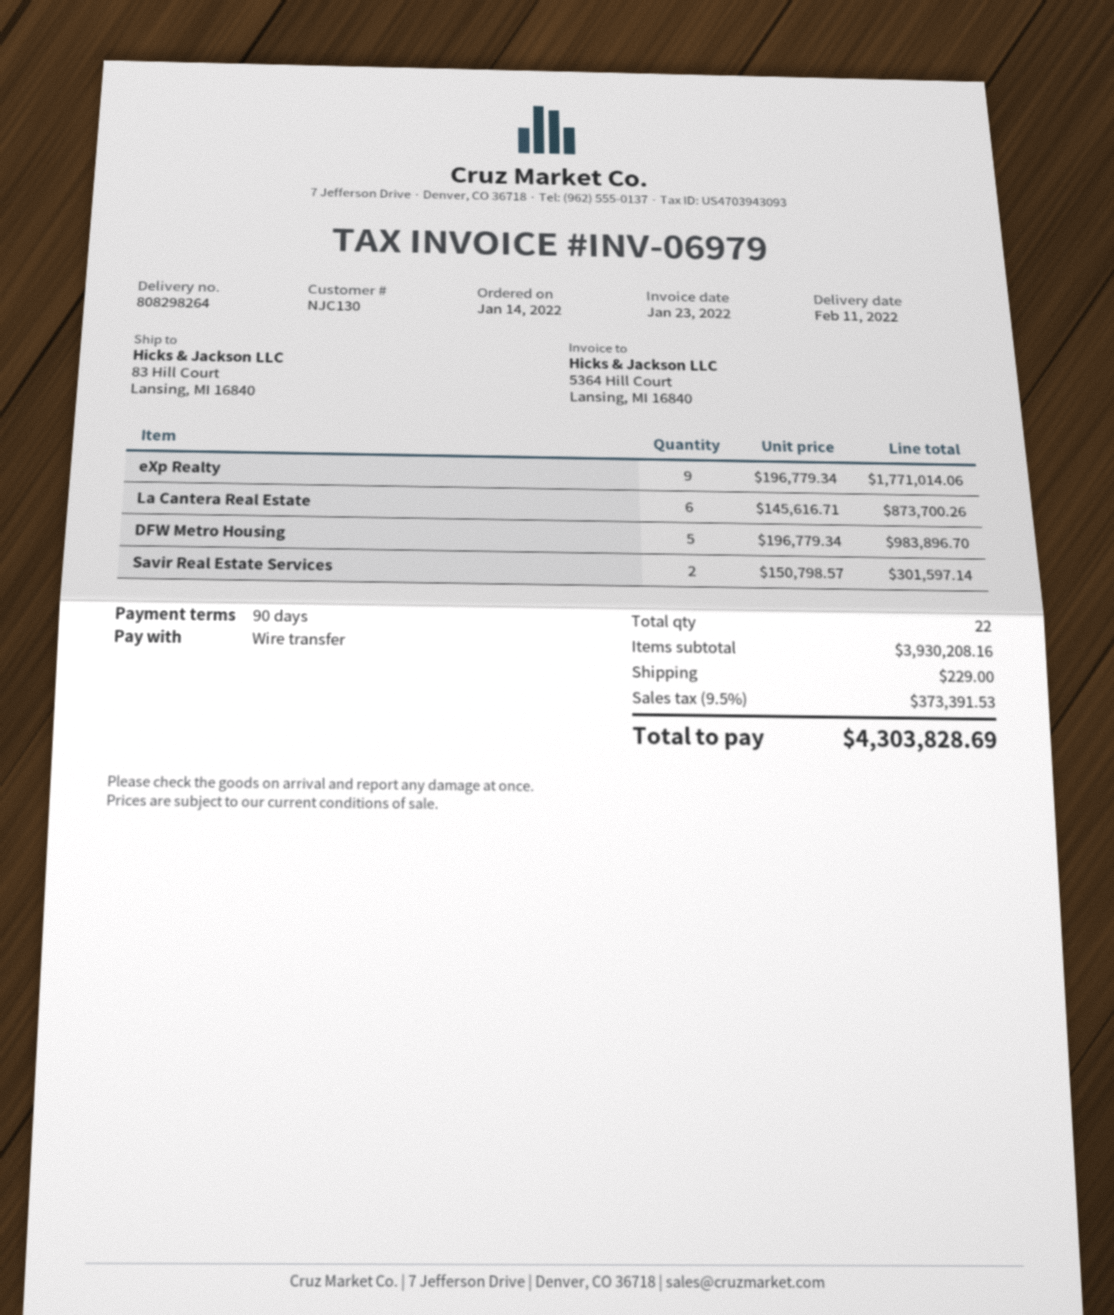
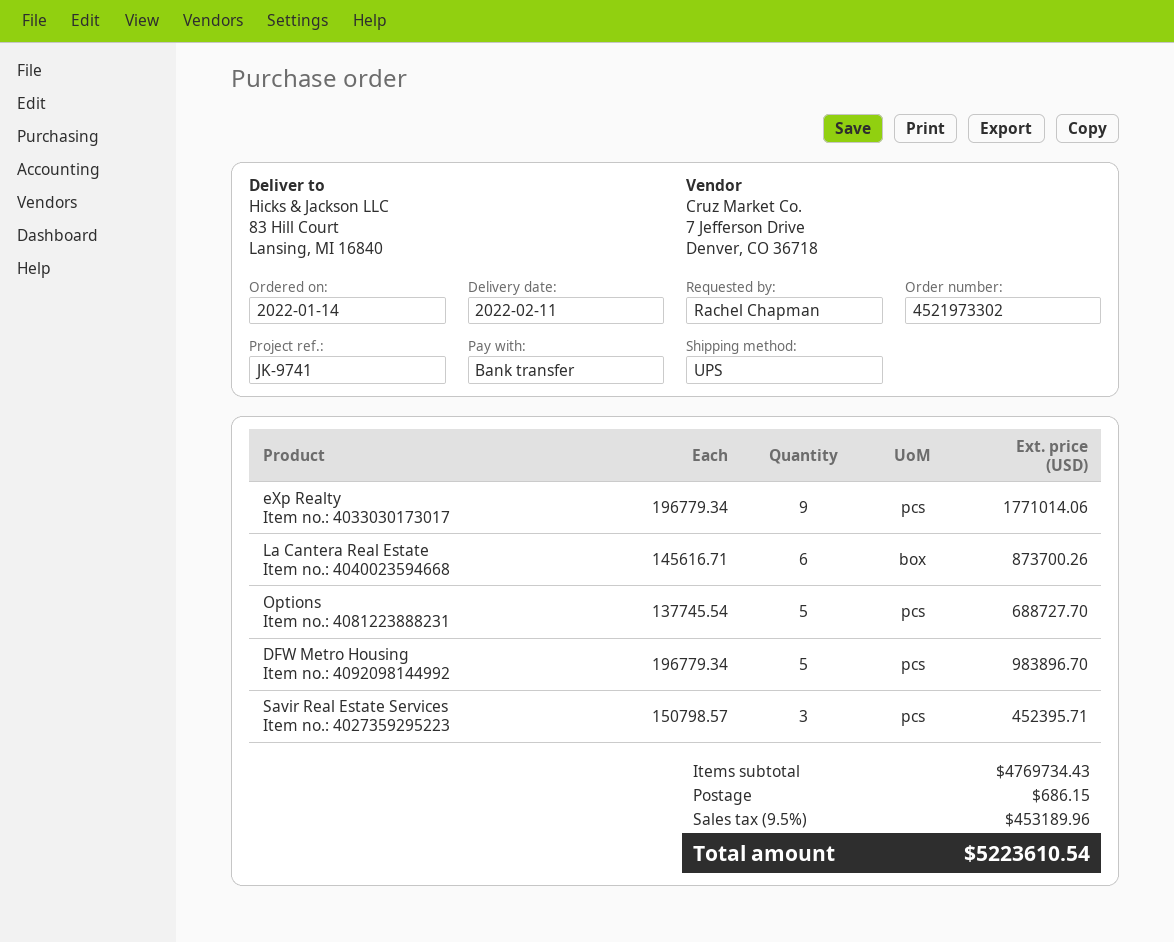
Savir Real Estate Services: 2 x 150798.57 = 301597.14 -> 3 x 150798.57 = 452395.71
Options: none -> 5 x 137745.54 = 688727.70
subtotal: 3930208.16 -> 4769734.43
shipping: 229.00 -> 686.15
tax: 9.5% = 373391.53 -> 9.5% = 453189.96
total: 4303828.69 -> 5223610.54

